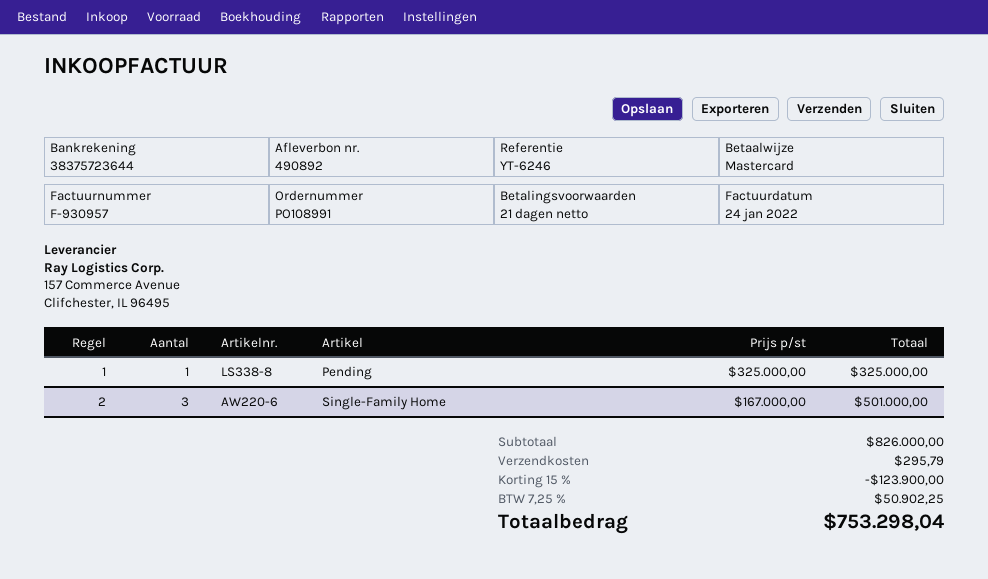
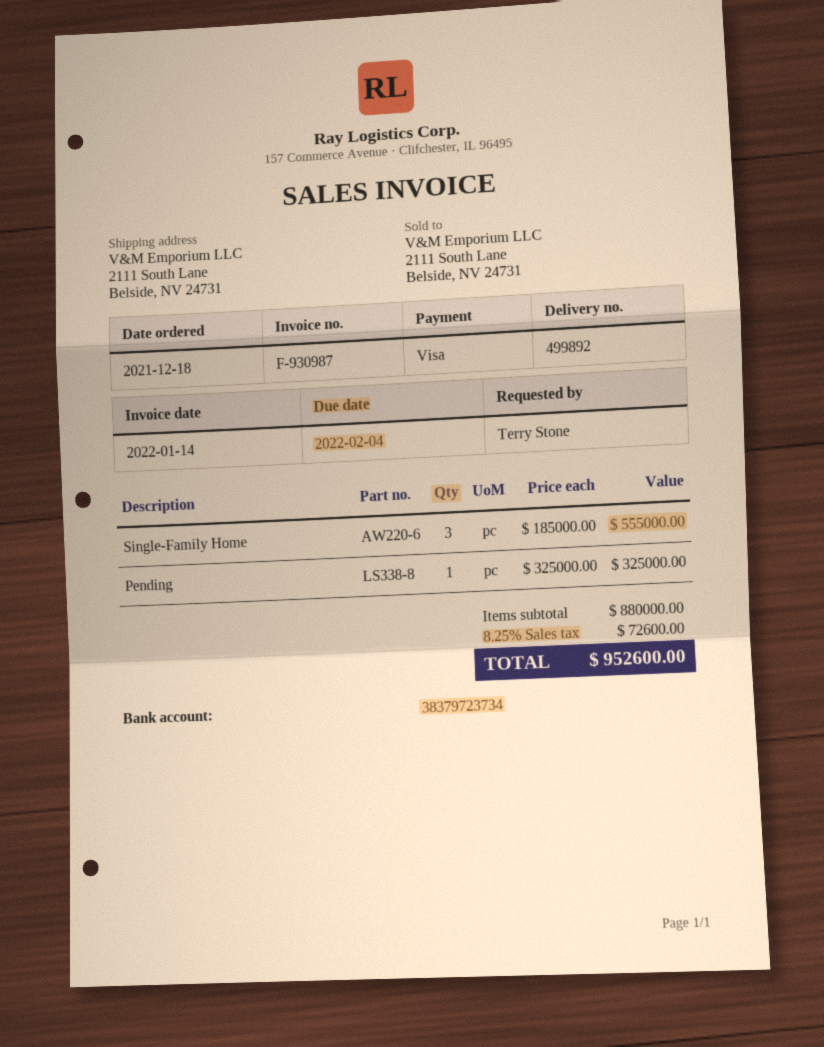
delivery note number: 490892 -> 499892
invoice number: F-930957 -> F-930987
invoice date: 2022-01-24 -> 2022-01-14
payment method: Mastercard -> Visa
bank account: 38375723644 -> 38379723734
Single-Family Home: 3 x 167000.00 = 501000.00 -> 3 x 185000.00 = 555000.00
subtotal: 826000.00 -> 880000.00
discount: 15% = 123900.00 -> none
shipping: 295.79 -> none
tax: 7.25% = 50902.25 -> 8.25% = 72600.00
total: 753298.04 -> 952600.00

